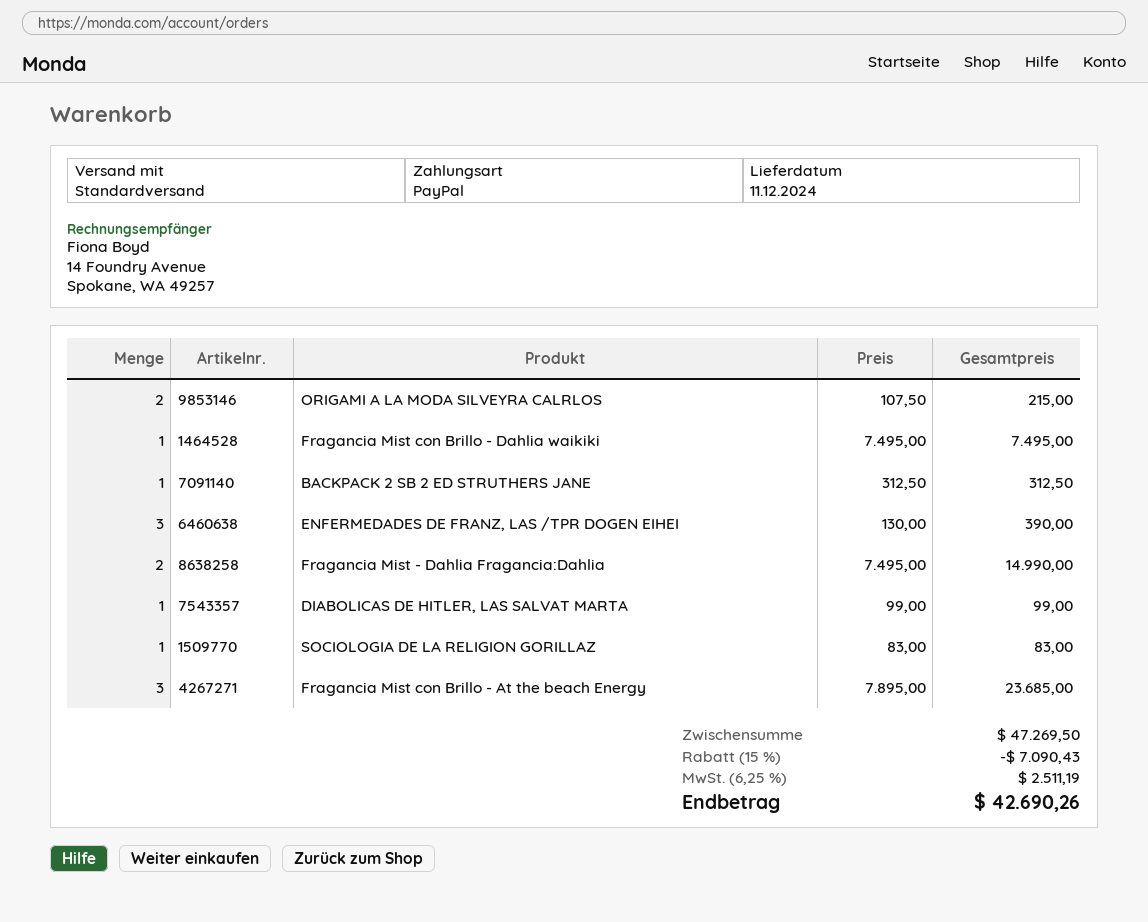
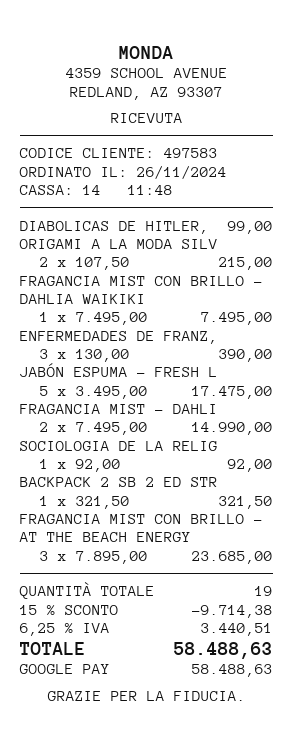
payment method: PayPal -> Google Pay
BACKPACK 2 SB 2 ED STRUTHERS JANE: 1 x 312.50 = 312.50 -> 1 x 321.50 = 321.50
SOCIOLOGIA DE LA RELIGION GORILLAZ: 1 x 83.00 = 83.00 -> 1 x 92.00 = 92.00
JABÓN ESPUMA - FRESH L: none -> 5 x 3495.00 = 17475.00
discount: 15% = 7090.43 -> 15% = 9714.38
tax: 6.25% = 2511.19 -> 6.25% = 3440.51
total: 42690.26 -> 58488.63

